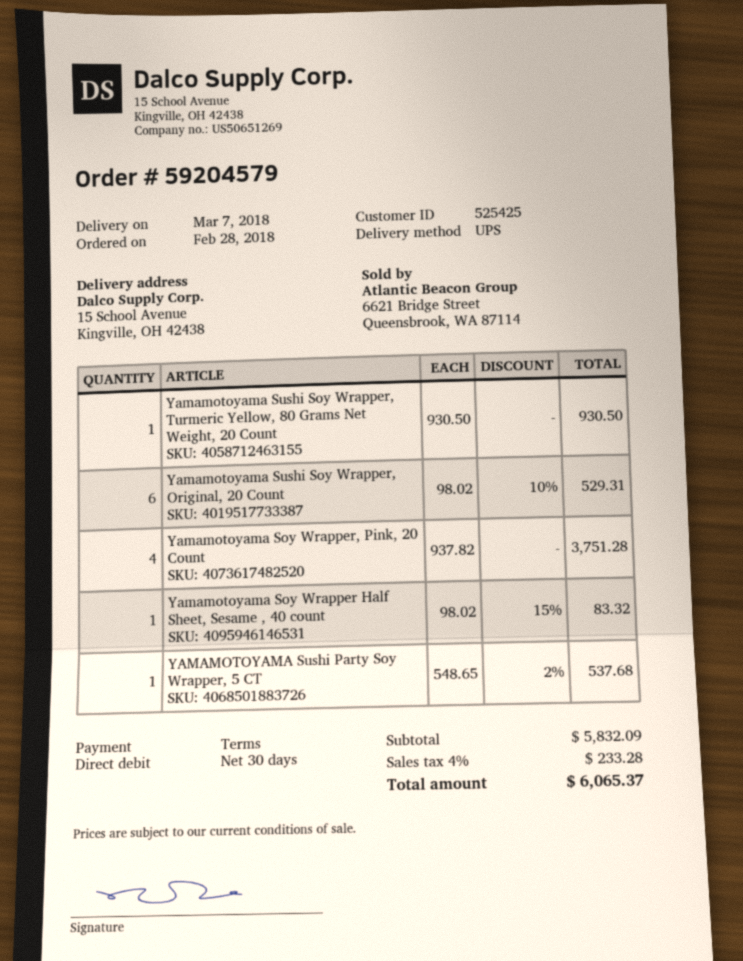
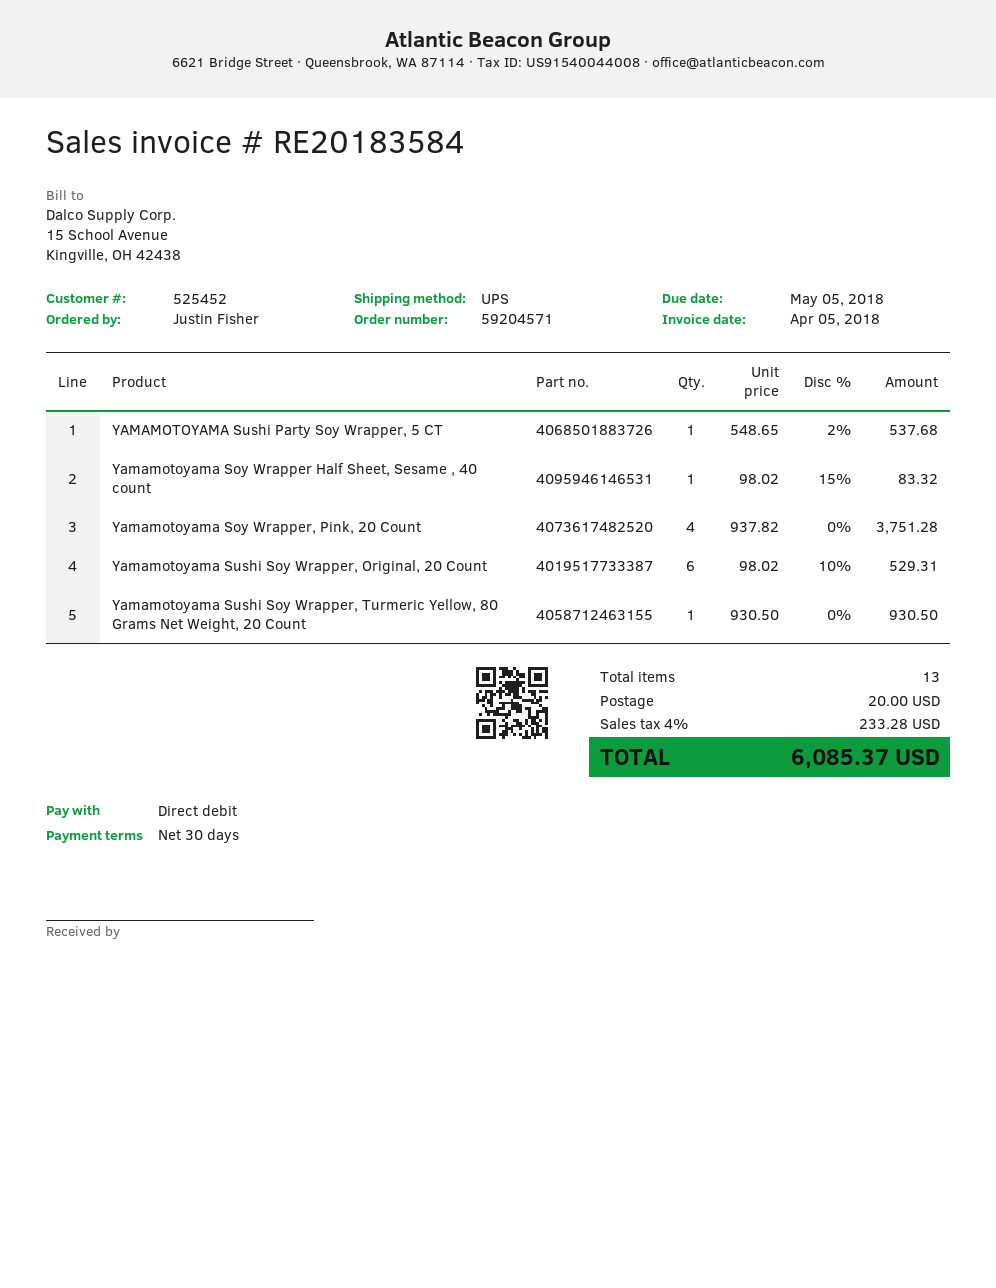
order number: 59204579 -> 59204571
customer number: 525425 -> 525452
shipping: none -> 20.00
total: 6065.37 -> 6085.37

